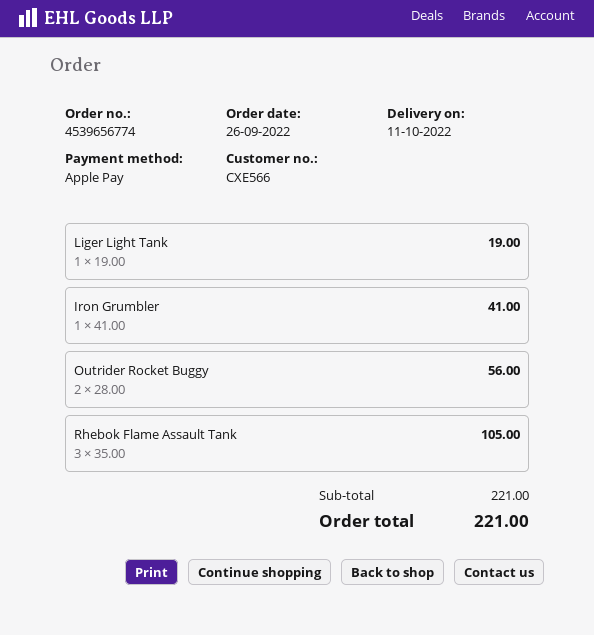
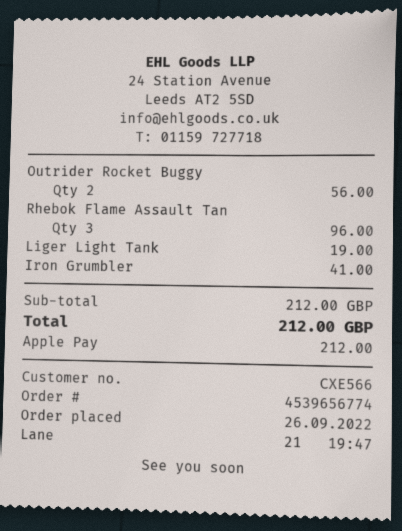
Rhebok Flame Assault Tank: 3 for 105.00 -> 3 for 96.00
subtotal: 221.00 -> 212.00
total: 221.00 -> 212.00

